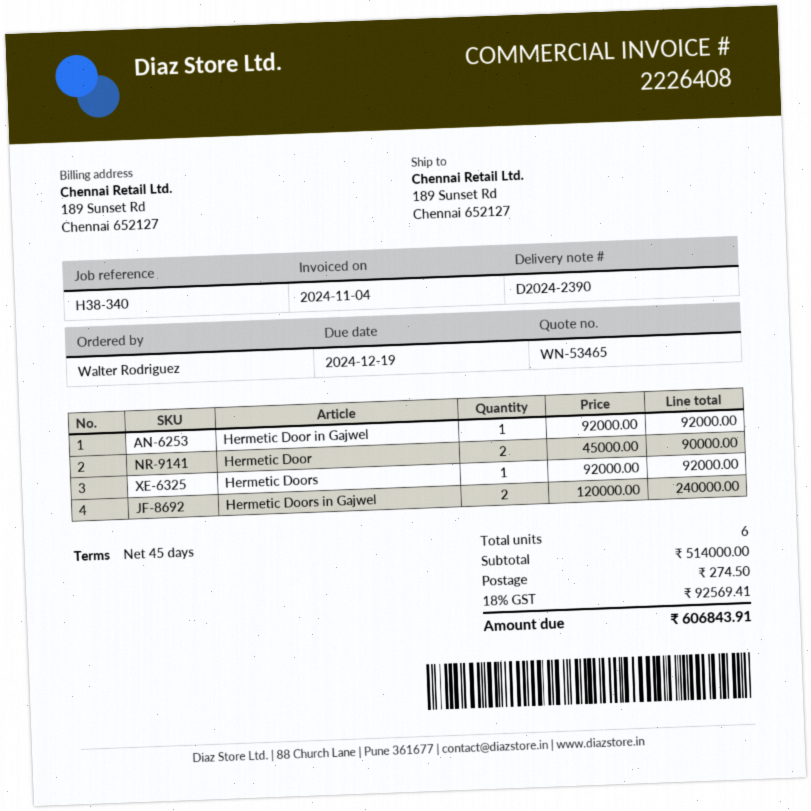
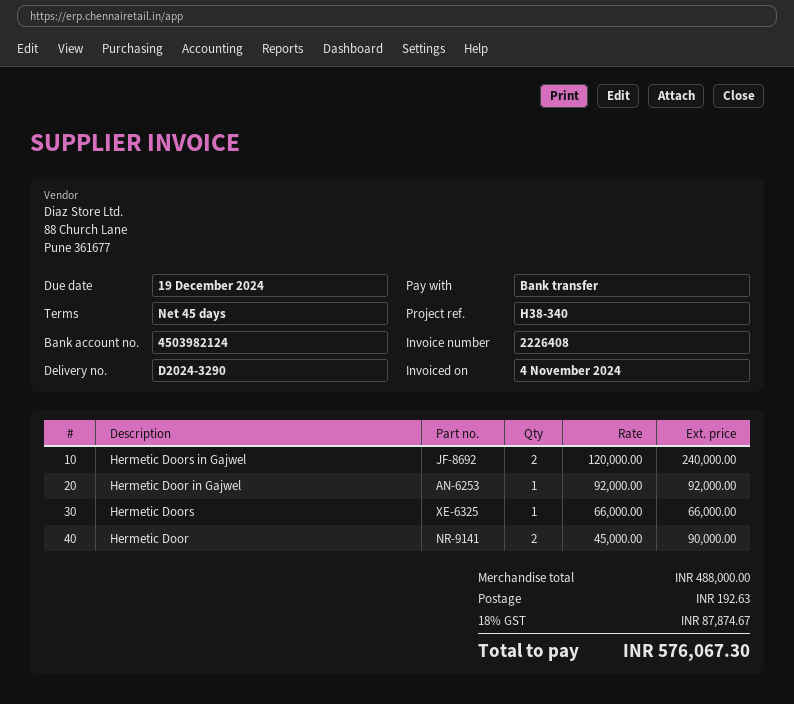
delivery note number: D2024-2390 -> D2024-3290
Hermetic Doors: 1 x 92000.00 = 92000.00 -> 1 x 66000.00 = 66000.00
subtotal: 514000.00 -> 488000.00
shipping: 274.50 -> 192.63
tax: 18% = 92569.41 -> 18% = 87874.67
total: 606843.91 -> 576067.30

